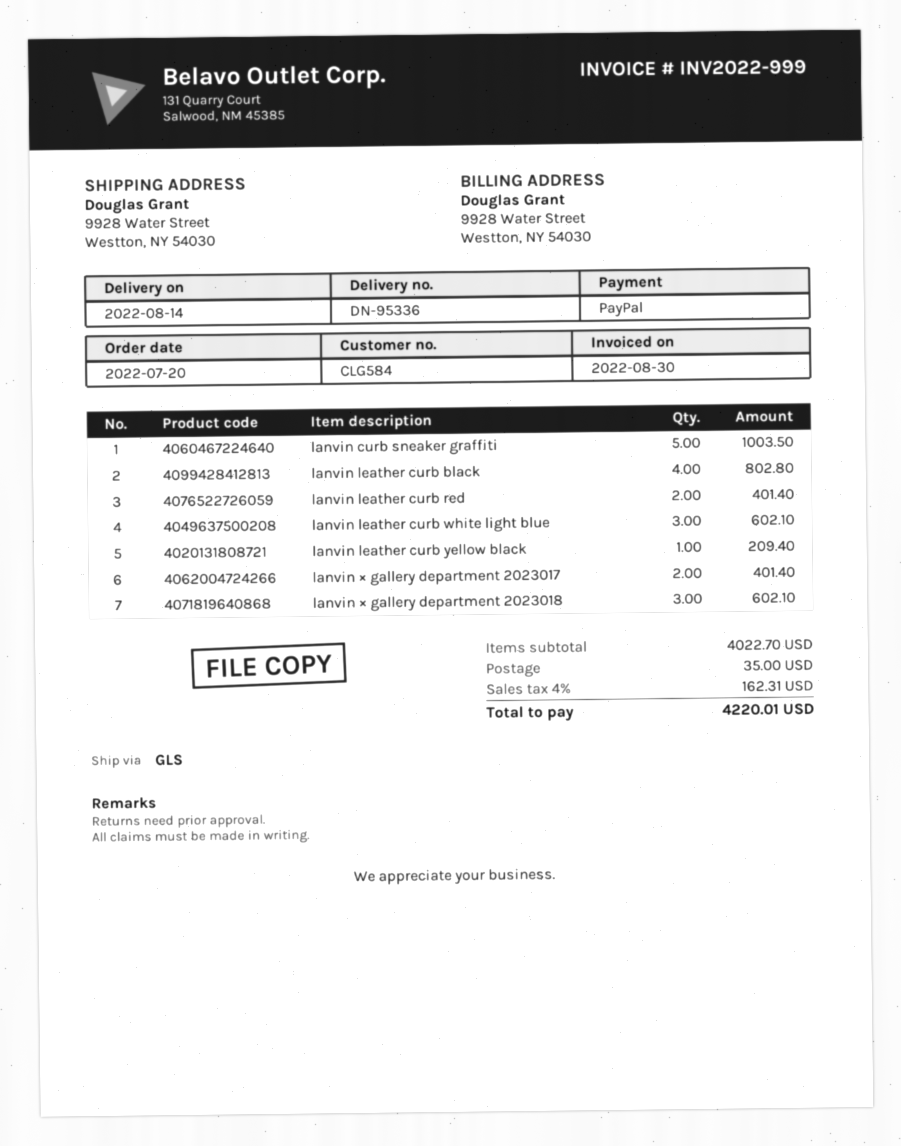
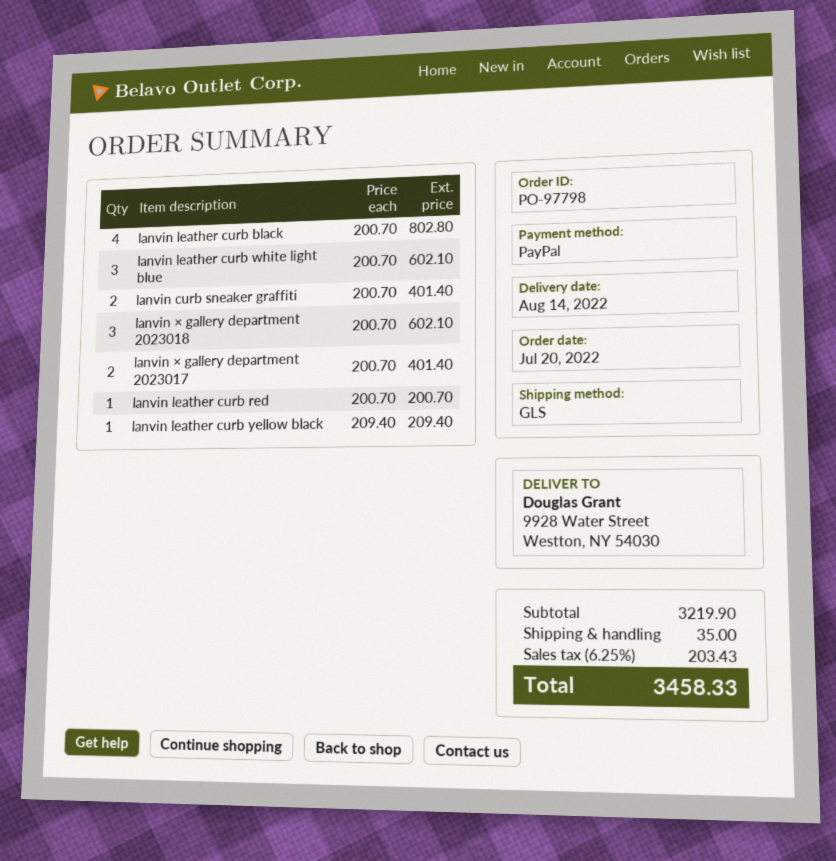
lanvin curb sneaker graffiti: 5 for 1003.50 -> 2 for 401.40
lanvin leather curb red: 2 for 401.40 -> 1 for 200.70
subtotal: 4022.70 -> 3219.90
tax: 4% = 162.31 -> 6.25% = 203.43
total: 4220.01 -> 3458.33

